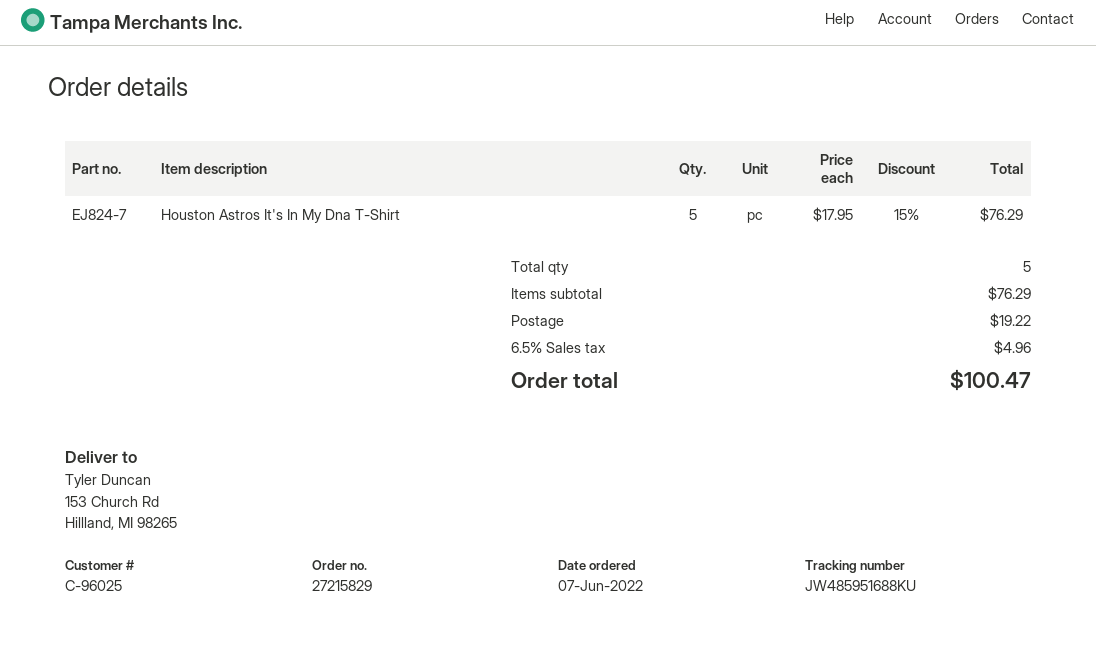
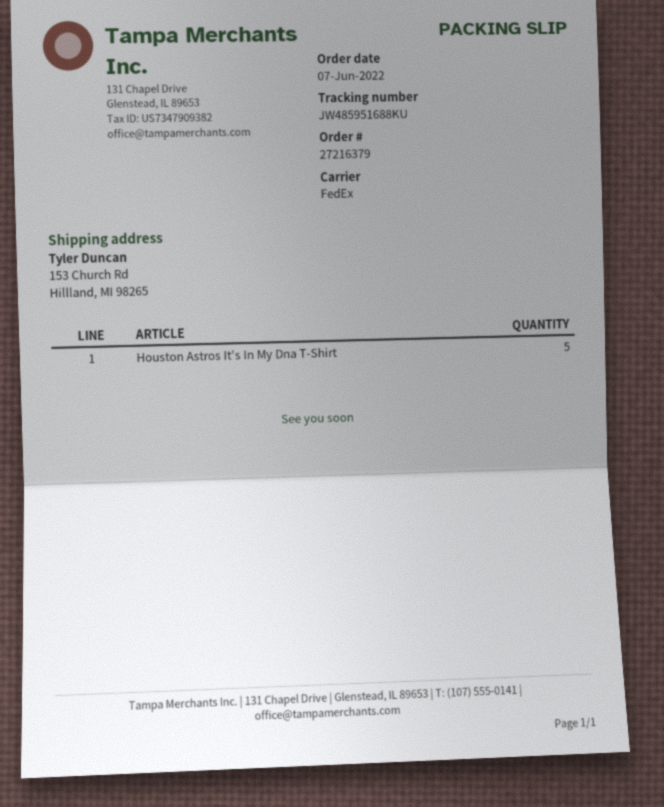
order number: 27215829 -> 27216379

